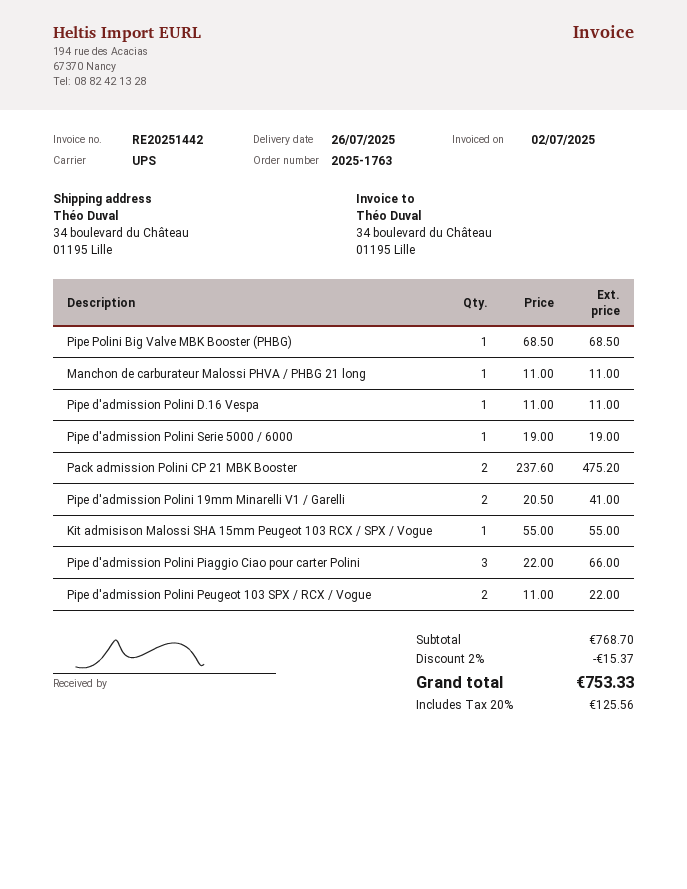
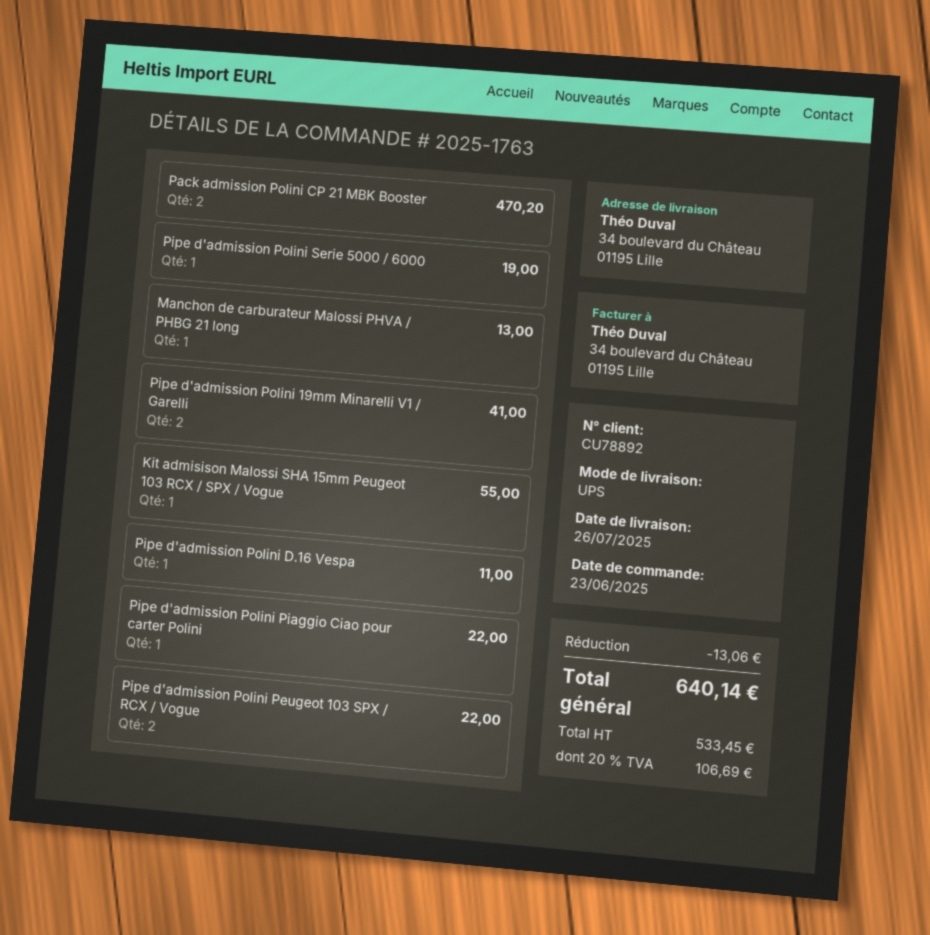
Pipe Polini Big Valve MBK Booster (PHBG): 1 for 68.50 -> none
Manchon de carburateur Malossi PHVA / PHBG 21 long: 1 for 11.00 -> 1 for 13.00
Pack admission Polini CP 21 MBK Booster: 2 for 475.20 -> 2 for 470.20
Pipe d'admission Polini Piaggio Ciao pour carter Polini: 3 for 66.00 -> 1 for 22.00
discount: 15.37 -> 13.06
tax: 20% = 125.56 -> 20% = 106.69
total: 753.33 -> 640.14

